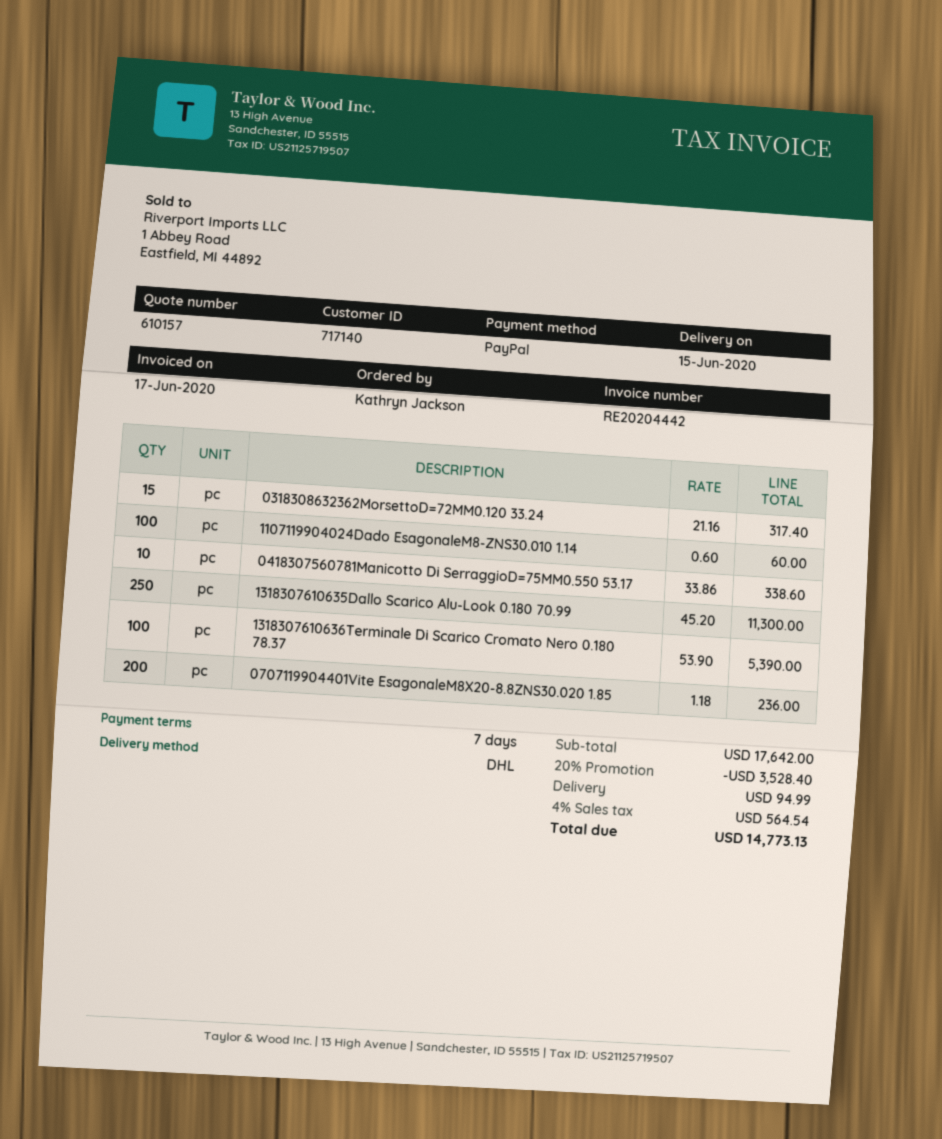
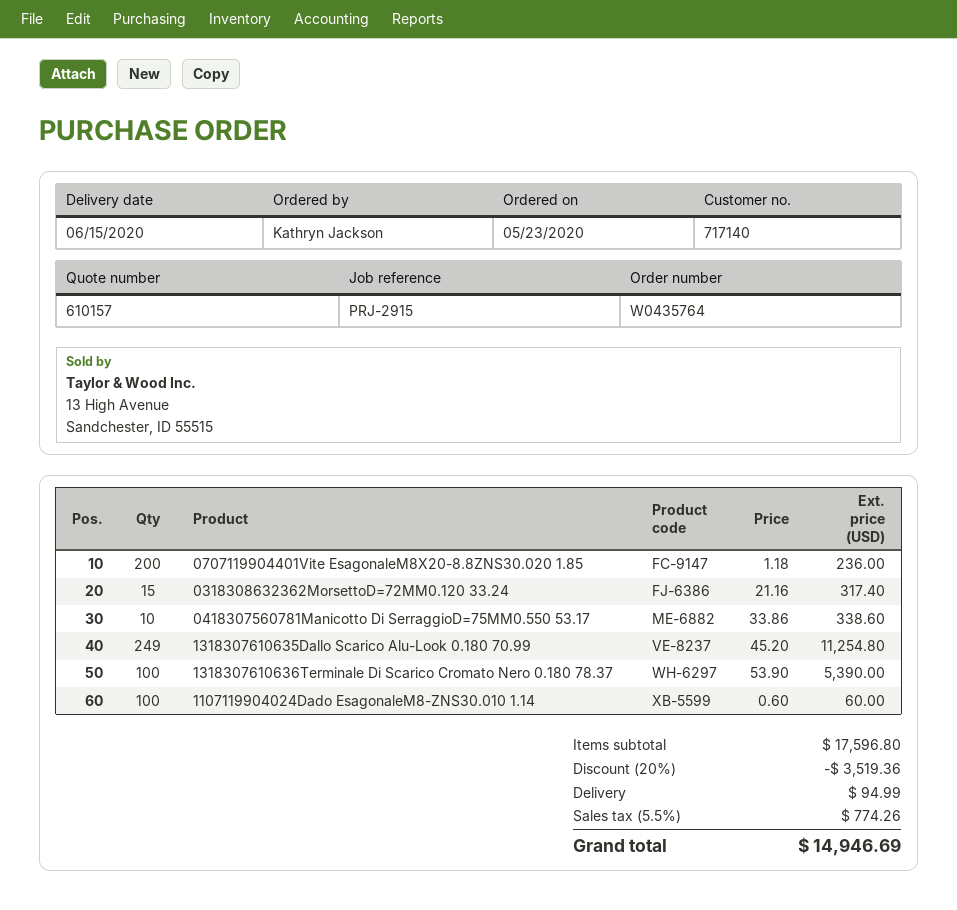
1318307610635Dallo Scarico Alu-Look 0.180 70.99: 250 x 45.20 = 11300.00 -> 249 x 45.20 = 11254.80
subtotal: 17642.00 -> 17596.80
discount: 20% = 3528.40 -> 20% = 3519.36
tax: 4% = 564.54 -> 5.5% = 774.26
total: 14773.13 -> 14946.69

